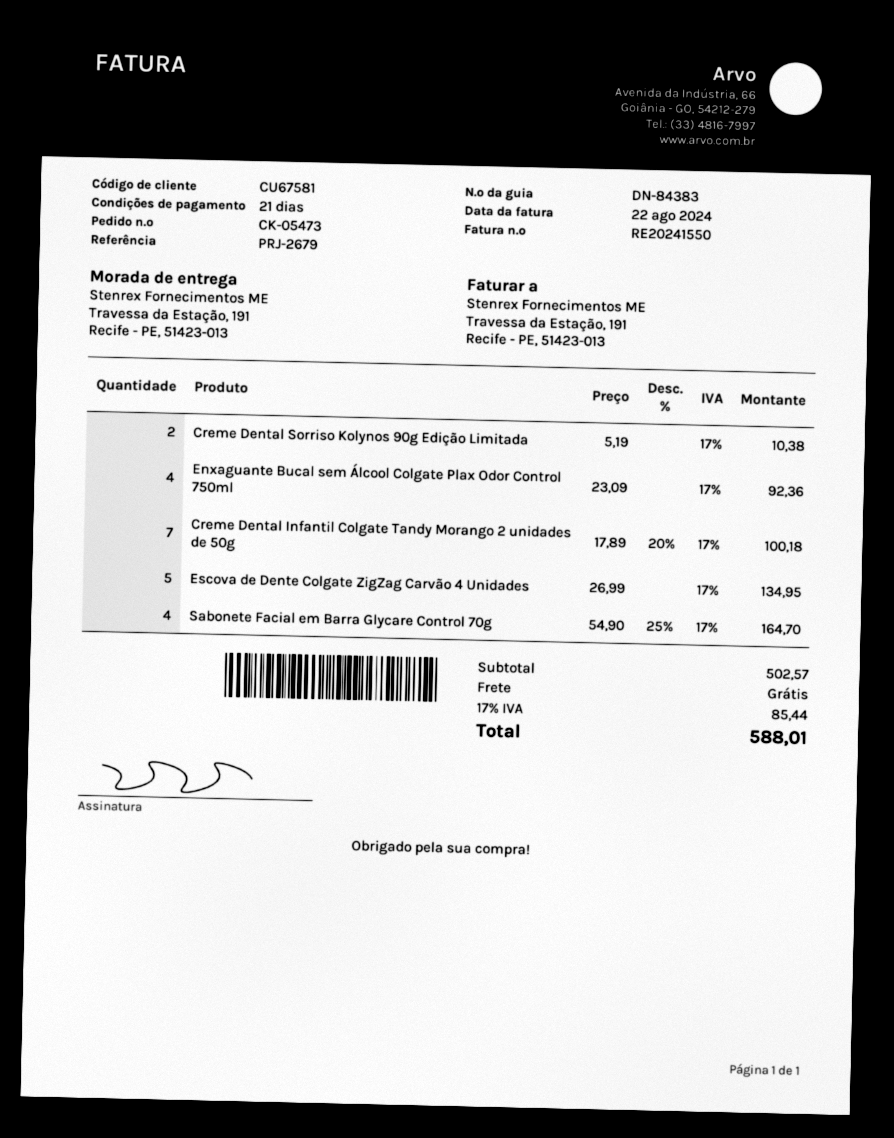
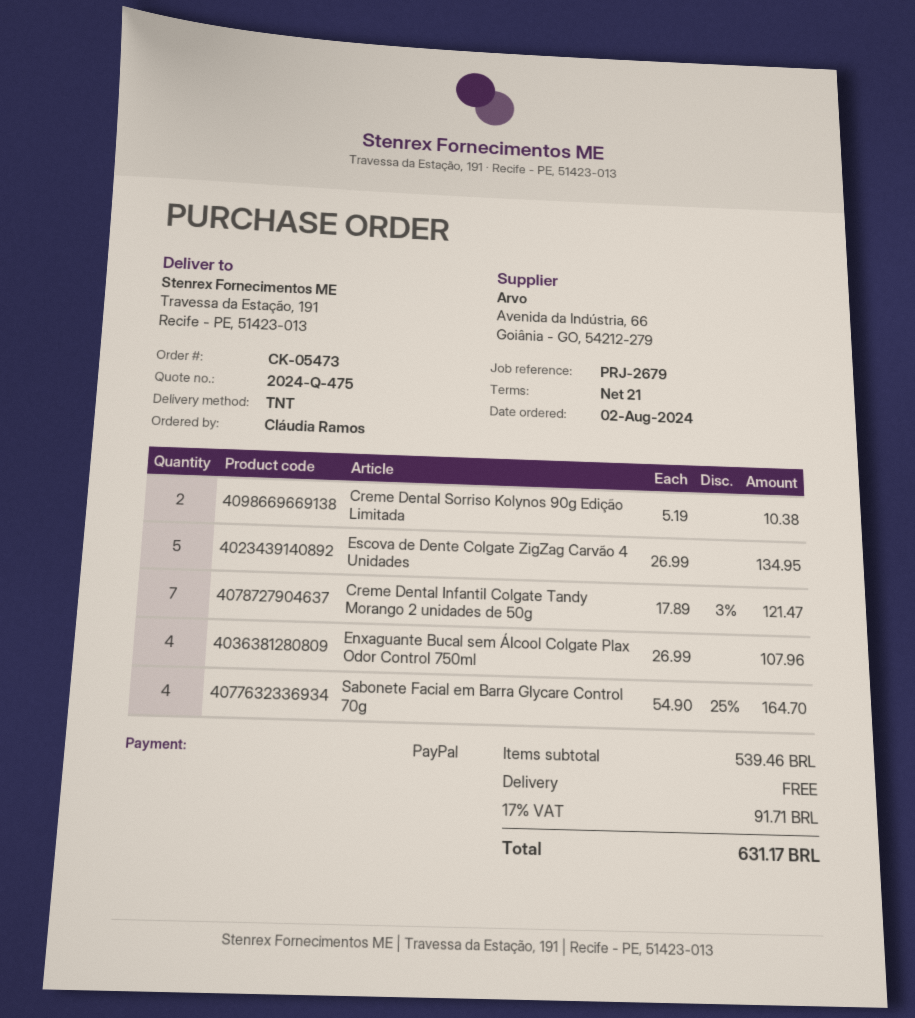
Enxaguante Bucal sem Álcool Colgate Plax Odor Control 750ml: 4 x 23.09 = 92.36 -> 4 x 26.99 = 107.96
Creme Dental Infantil Colgate Tandy Morango 2 unidades de 50g: 7 x 17.89 - 20% = 100.18 -> 7 x 17.89 - 3% = 121.47
subtotal: 502.57 -> 539.46
tax: 17% = 85.44 -> 17% = 91.71
total: 588.01 -> 631.17

